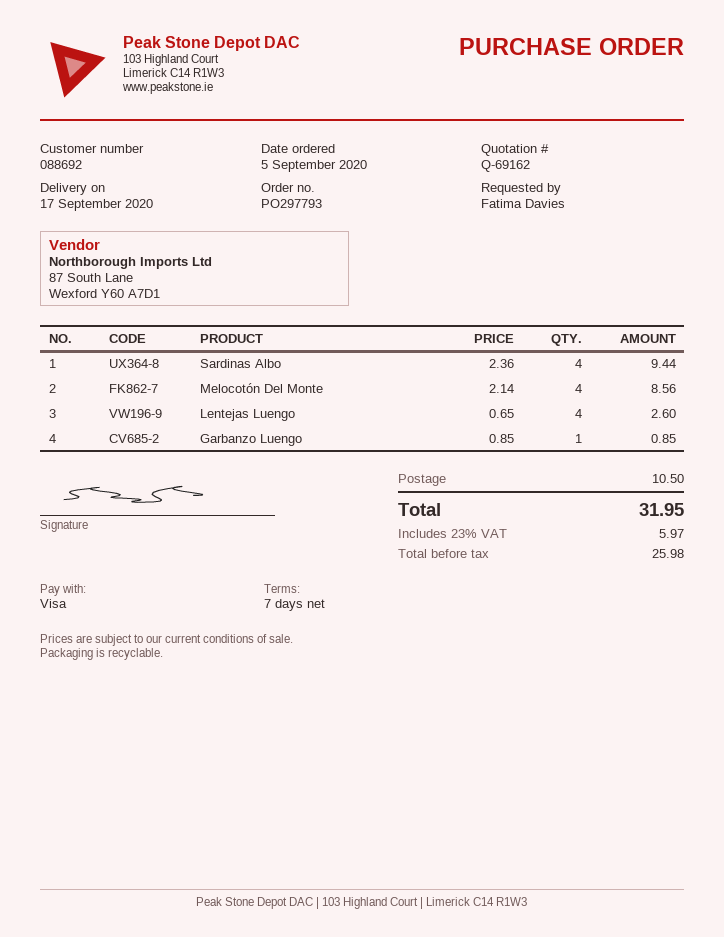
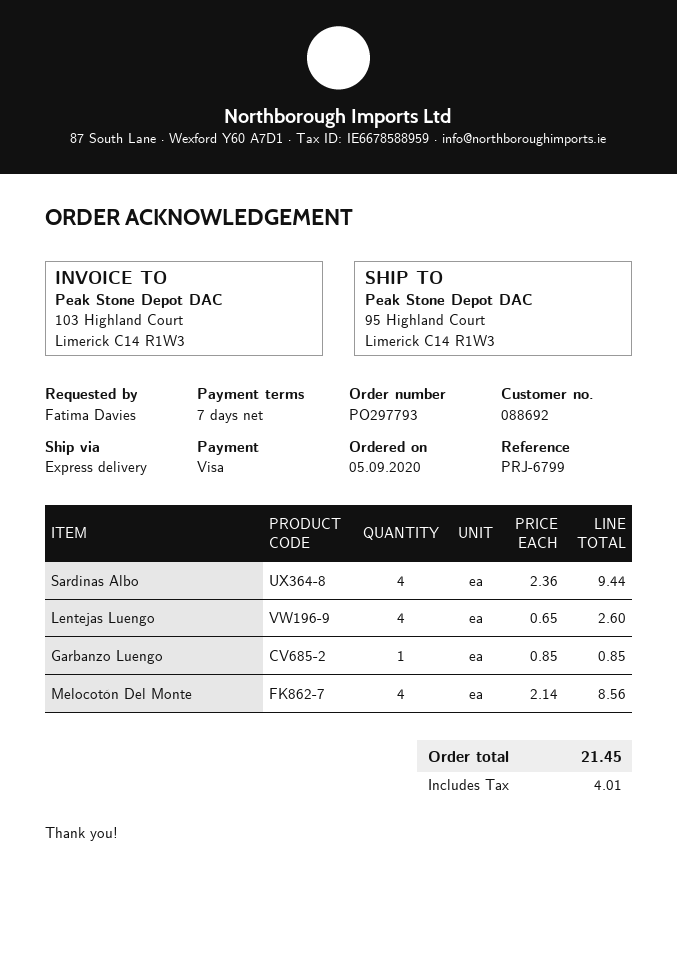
shipping: 10.50 -> none
tax: 5.97 -> 4.01
total: 31.95 -> 21.45

